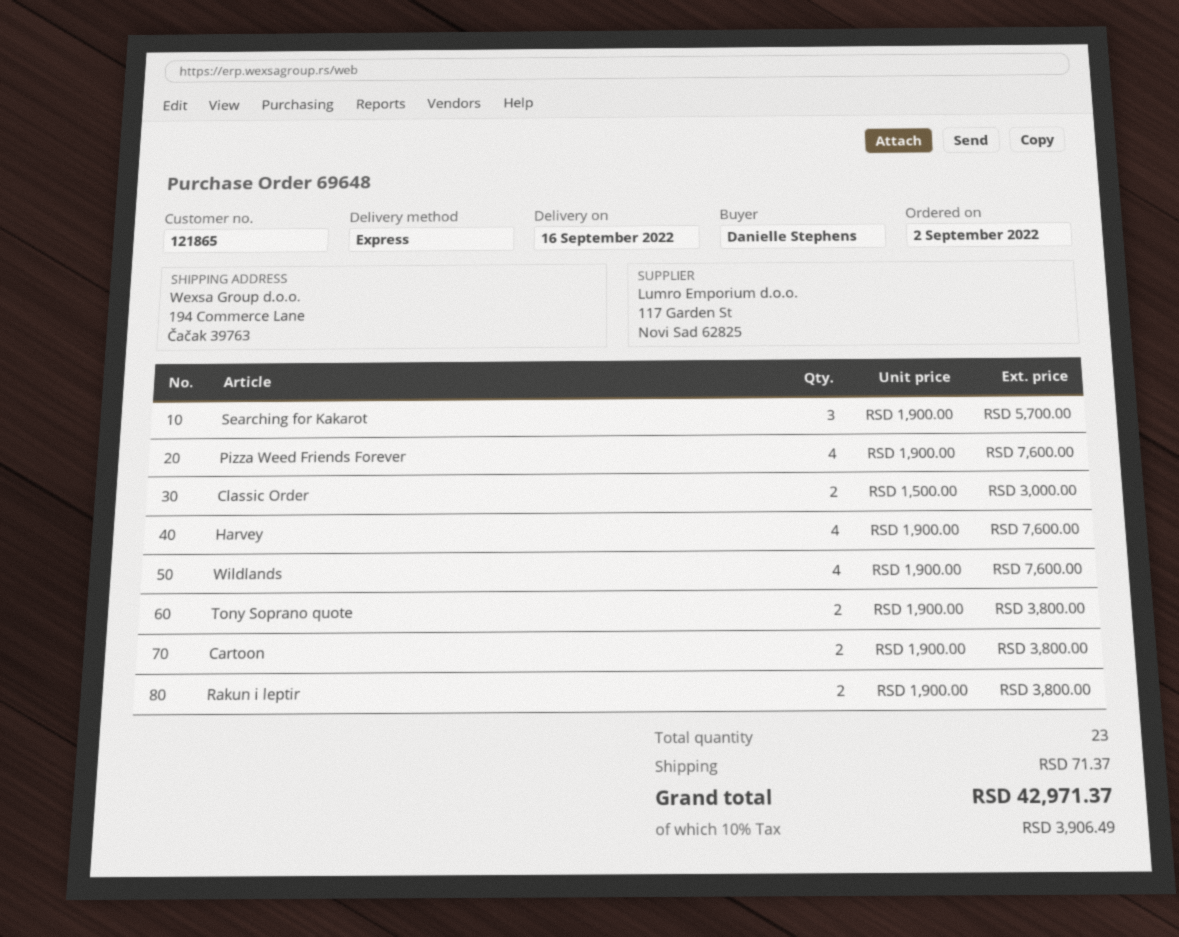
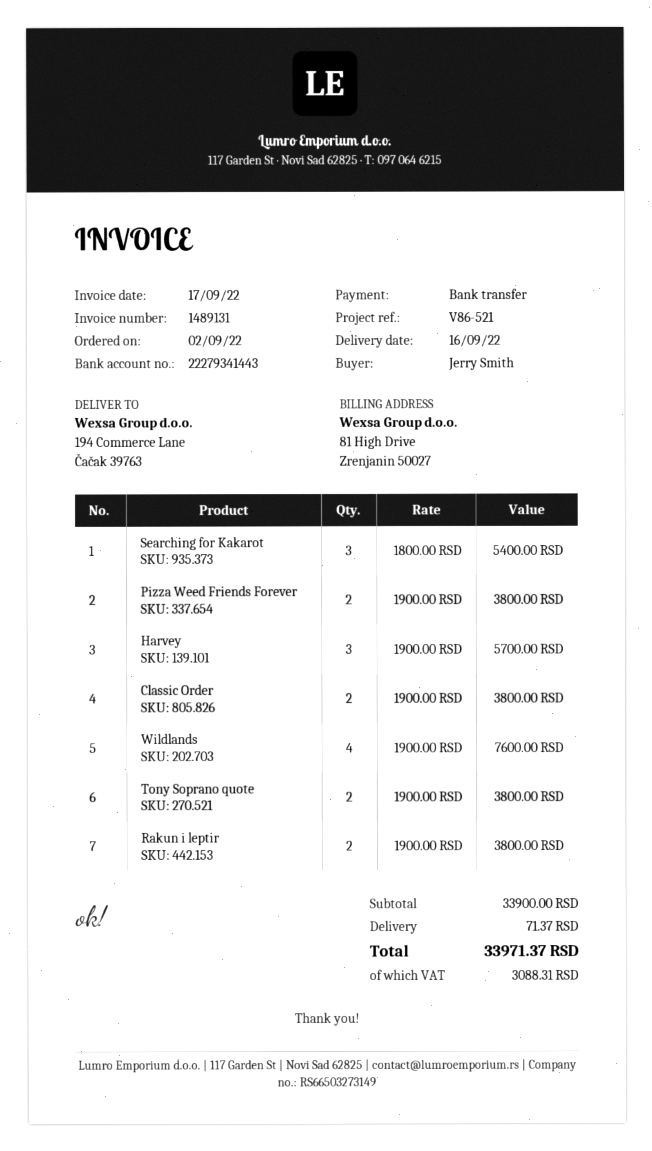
ordered by: Danielle Stephens -> Jerry Smith
Searching for Kakarot: 3 x 1900.00 = 5700.00 -> 3 x 1800.00 = 5400.00
Pizza Weed Friends Forever: 4 x 1900.00 = 7600.00 -> 2 x 1900.00 = 3800.00
Classic Order: 2 x 1500.00 = 3000.00 -> 2 x 1900.00 = 3800.00
Harvey: 4 x 1900.00 = 7600.00 -> 3 x 1900.00 = 5700.00
Cartoon: 2 x 1900.00 = 3800.00 -> none
tax: 3906.49 -> 3088.31
total: 42971.37 -> 33971.37

